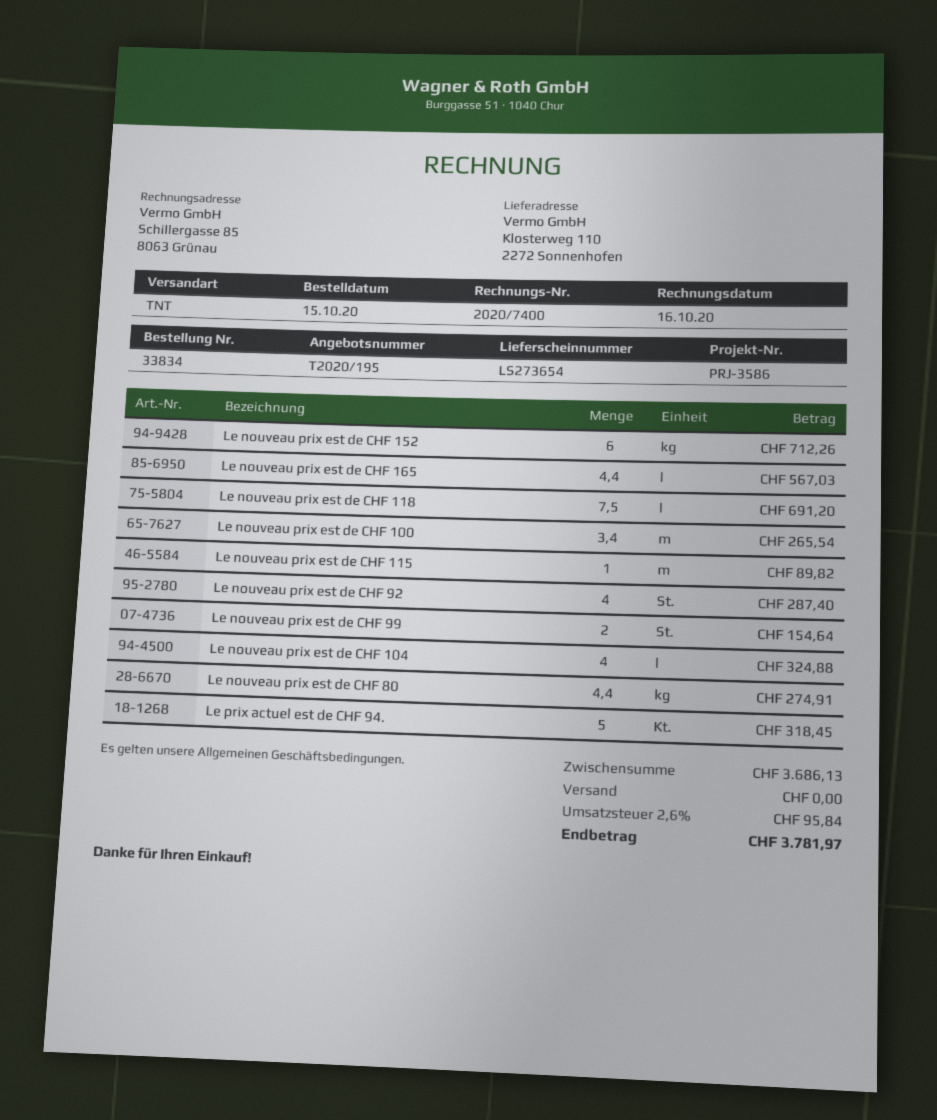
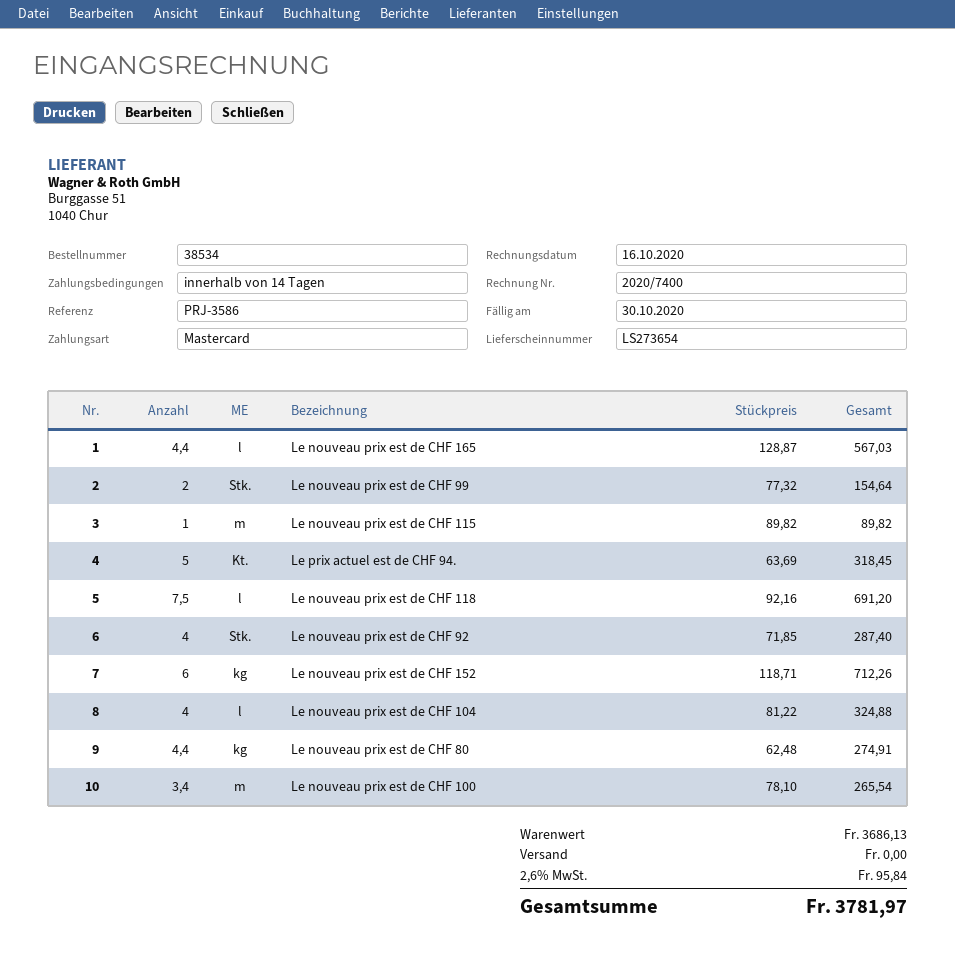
order number: 33834 -> 38534

